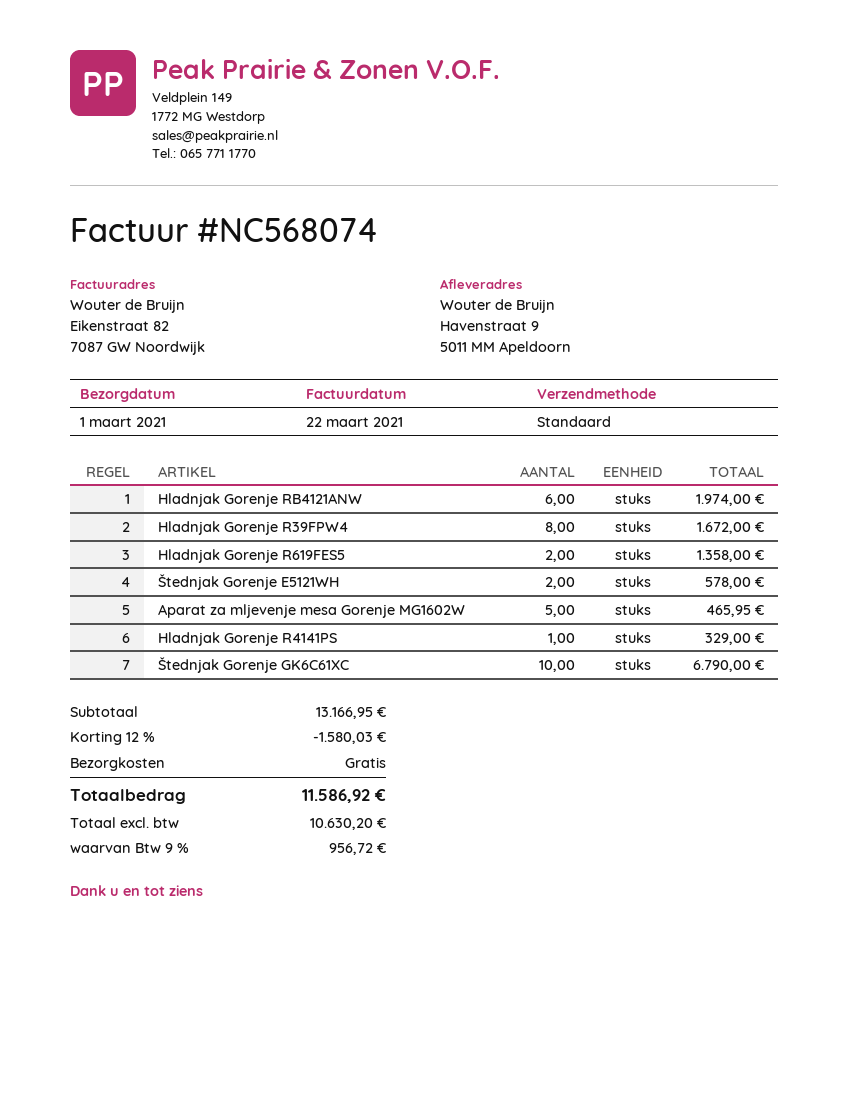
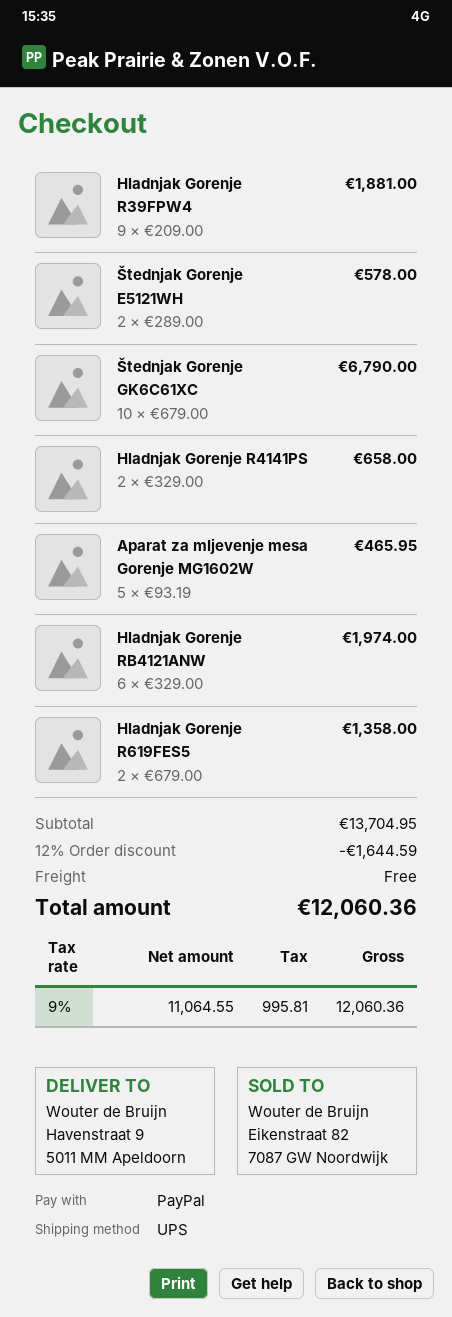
shipping method: standard -> UPS
Hladnjak Gorenje R39FPW4: 8 for 1672.00 -> 9 for 1881.00
Hladnjak Gorenje R4141PS: 1 for 329.00 -> 2 for 658.00
subtotal: 13166.95 -> 13704.95
discount: 12% = 1580.03 -> 12% = 1644.59
net: 10630.20 -> 11064.55
tax: 9% = 956.72 -> 9% = 995.81
total: 11586.92 -> 12060.36

